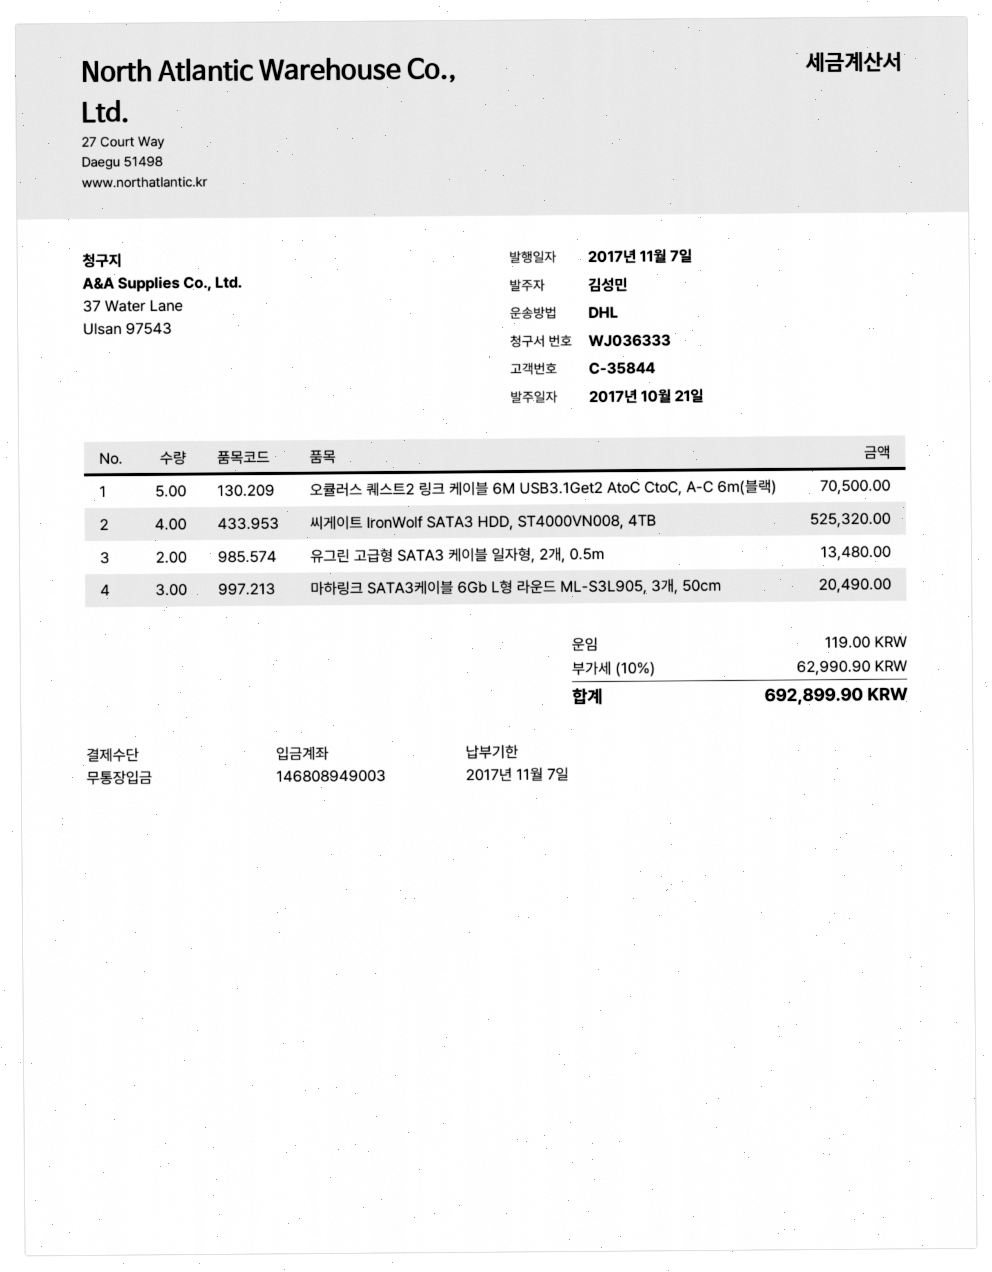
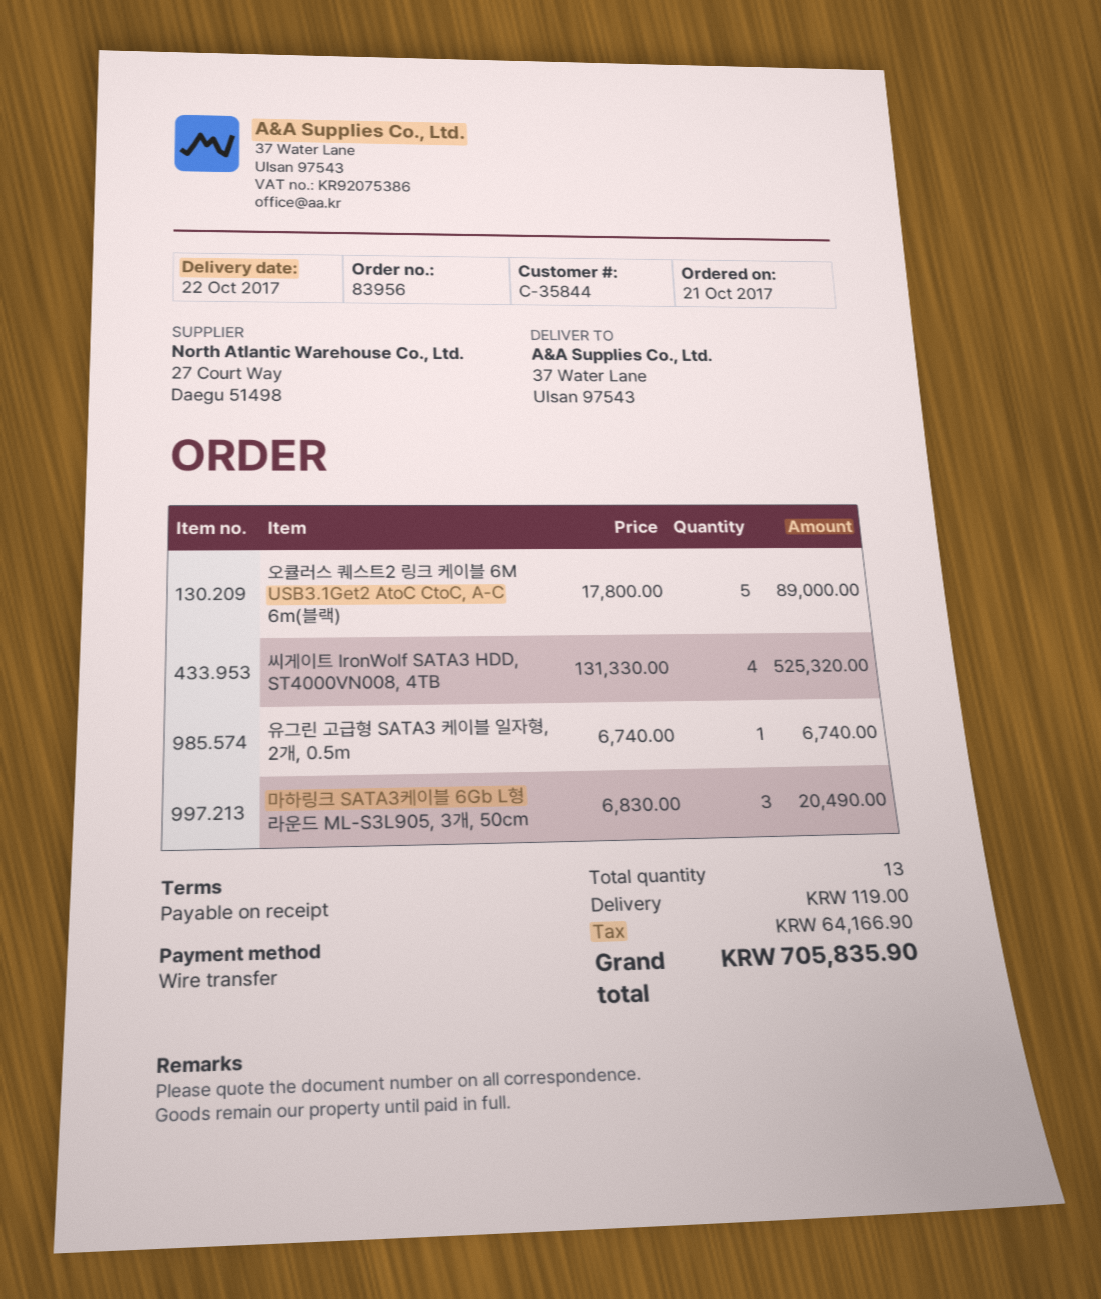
오큘러스 퀘스트2 링크 케이블 6M USB3.1Get2 AtoC CtoC, A-C 6m(블랙): 5 for 70500.00 -> 5 for 89000.00
유그린 고급형 SATA3 케이블 일자형, 2개, 0.5m: 2 for 13480.00 -> 1 for 6740.00
tax: 62990.90 -> 64166.90
total: 692899.90 -> 705835.90

